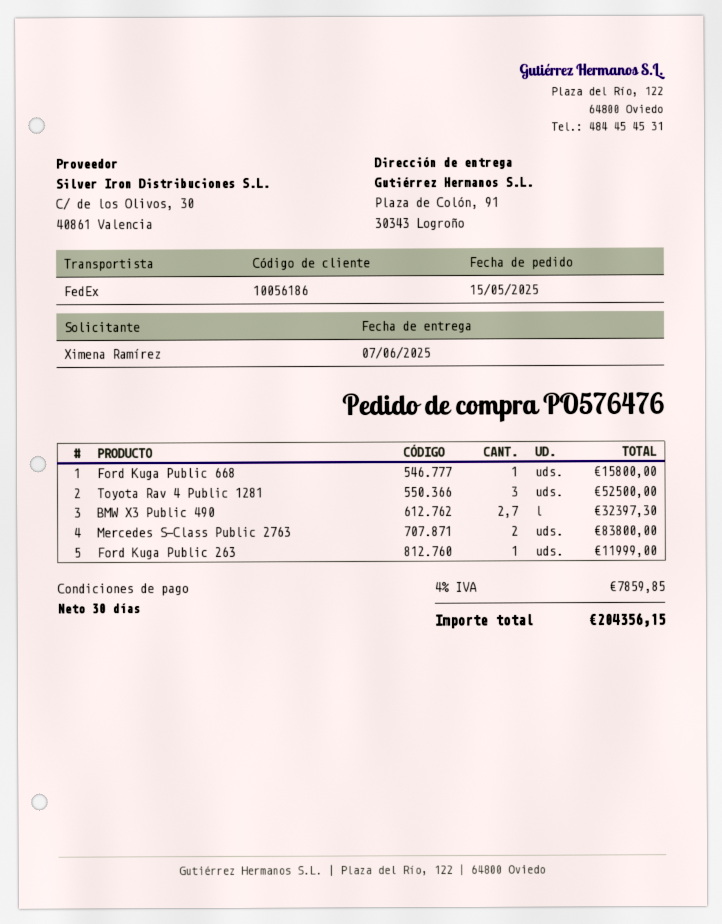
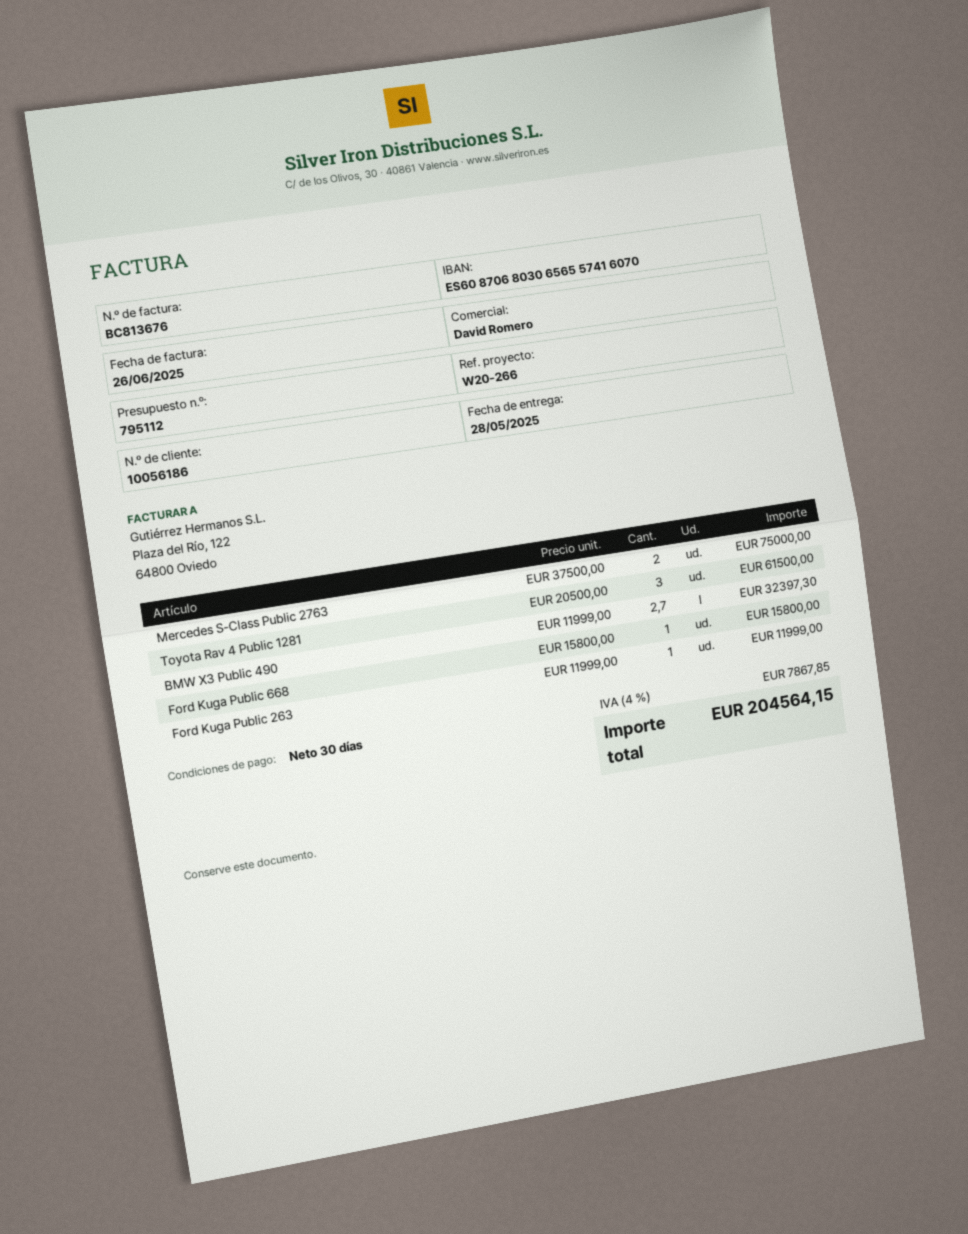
delivery date: 2025-06-07 -> 2025-05-28
Toyota Rav 4 Public 1281: 3 for 52500.00 -> 3 for 61500.00
Mercedes S-Class Public 2763: 2 for 83800.00 -> 2 for 75000.00
tax: 4% = 7859.85 -> 4% = 7867.85
total: 204356.15 -> 204564.15

